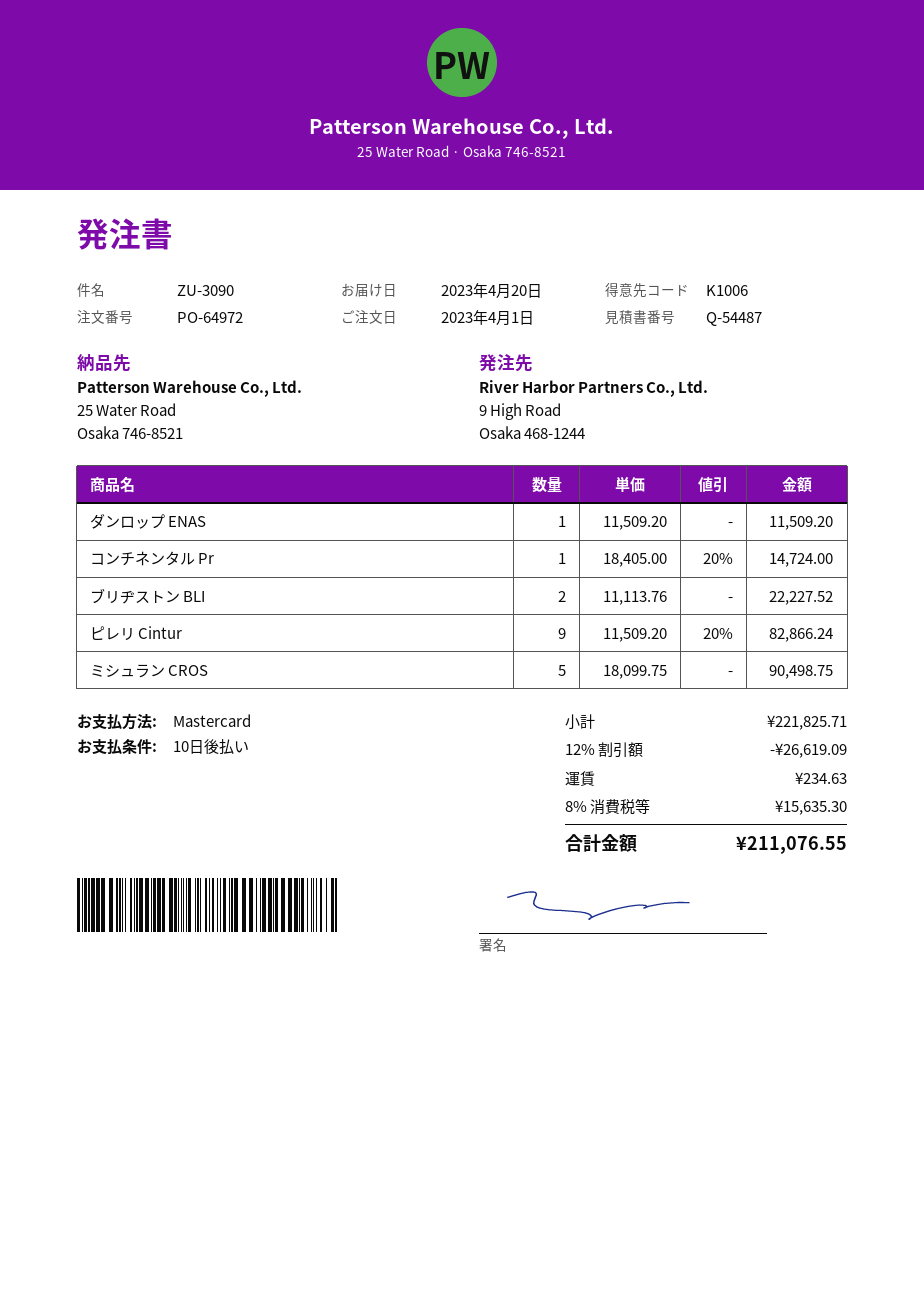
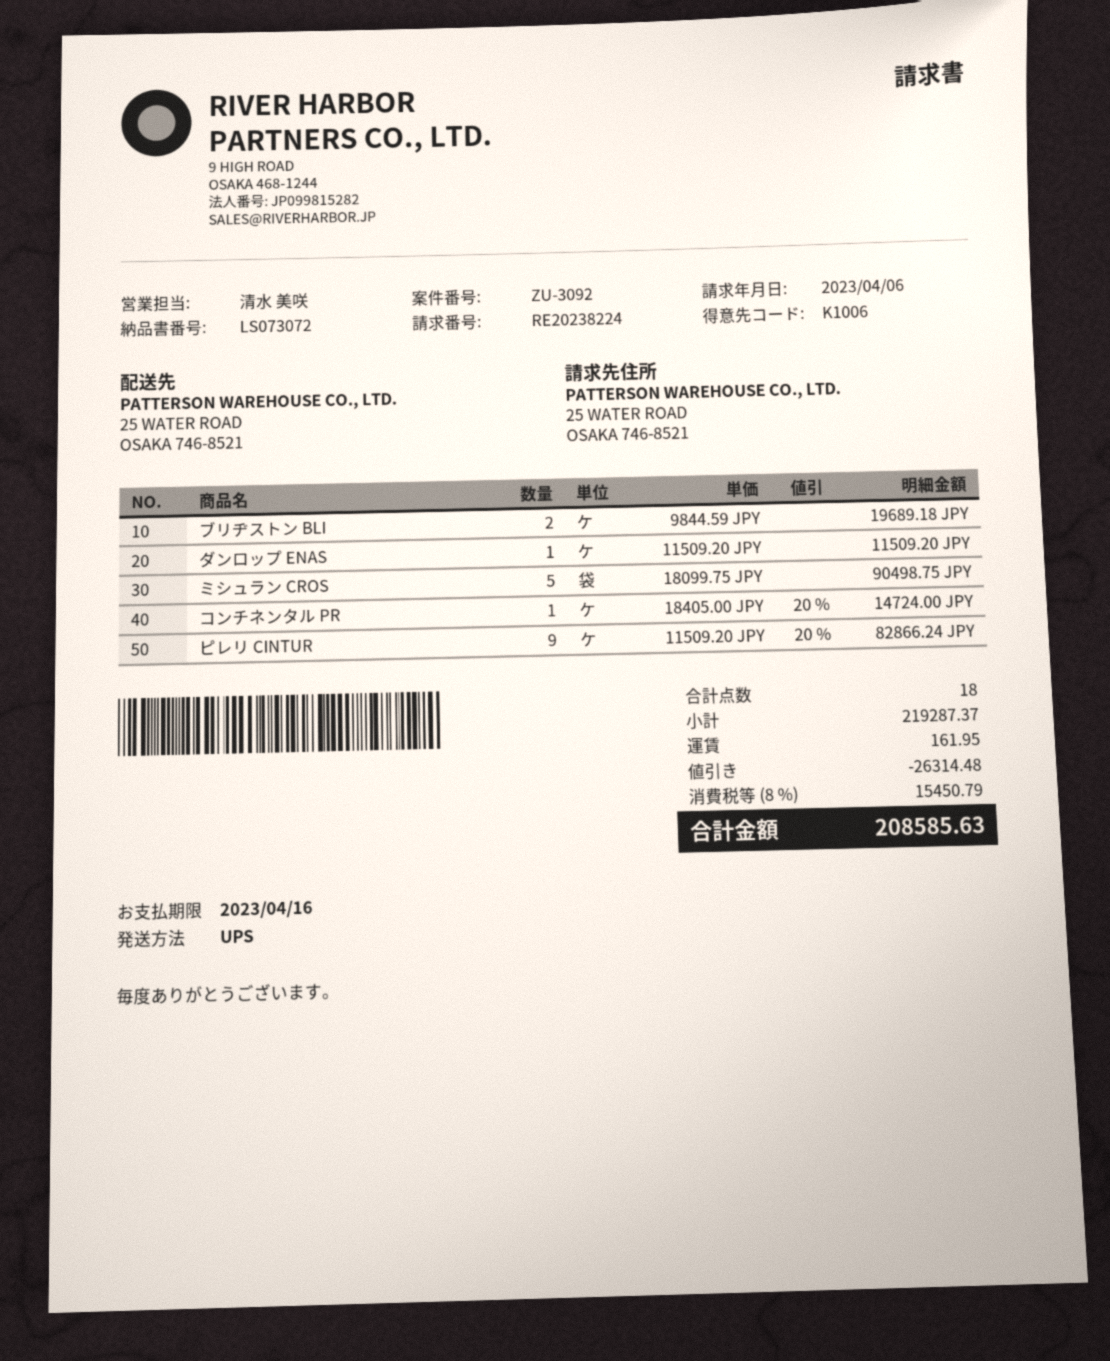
reference: ZU-3090 -> ZU-3092
ブリヂストン BLI: 2 x 11113.76 = 22227.52 -> 2 x 9844.59 = 19689.18
subtotal: 221825.71 -> 219287.37
discount: 26619.09 -> 26314.48
shipping: 234.63 -> 161.95
tax: 8% = 15635.30 -> 8% = 15450.79
total: 211076.55 -> 208585.63

